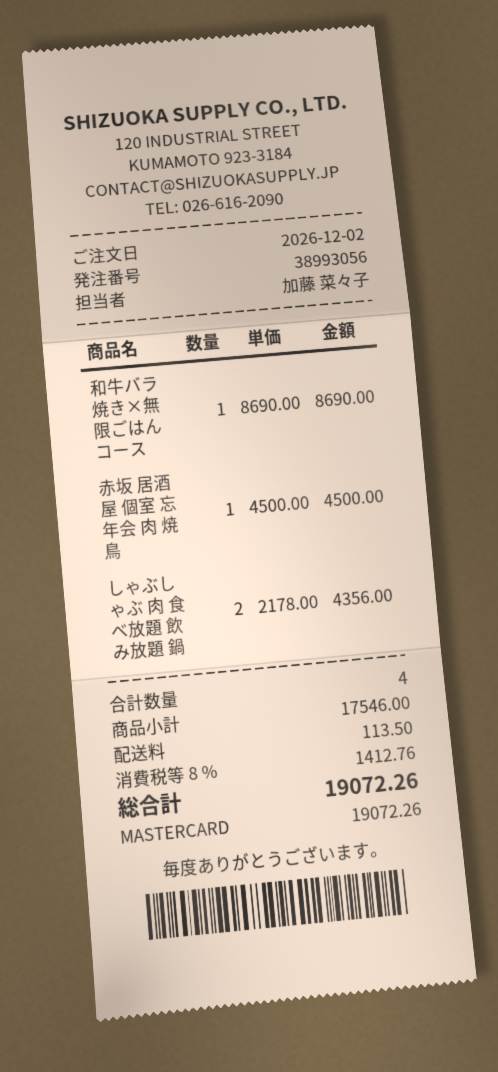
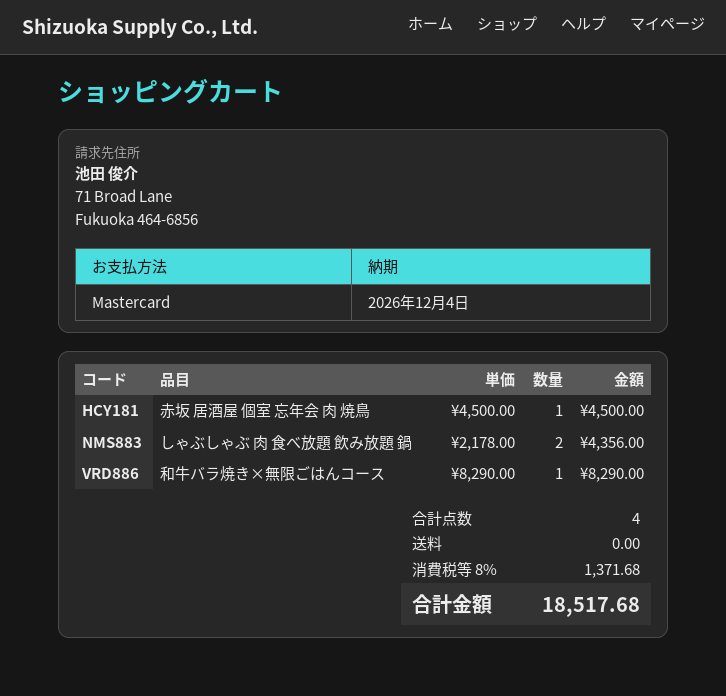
和牛バラ焼き×無限ごはんコース: 1 x 8690.00 = 8690.00 -> 1 x 8290.00 = 8290.00
shipping: 113.50 -> 0.00
tax: 8% = 1412.76 -> 8% = 1371.68
total: 19072.26 -> 18517.68

